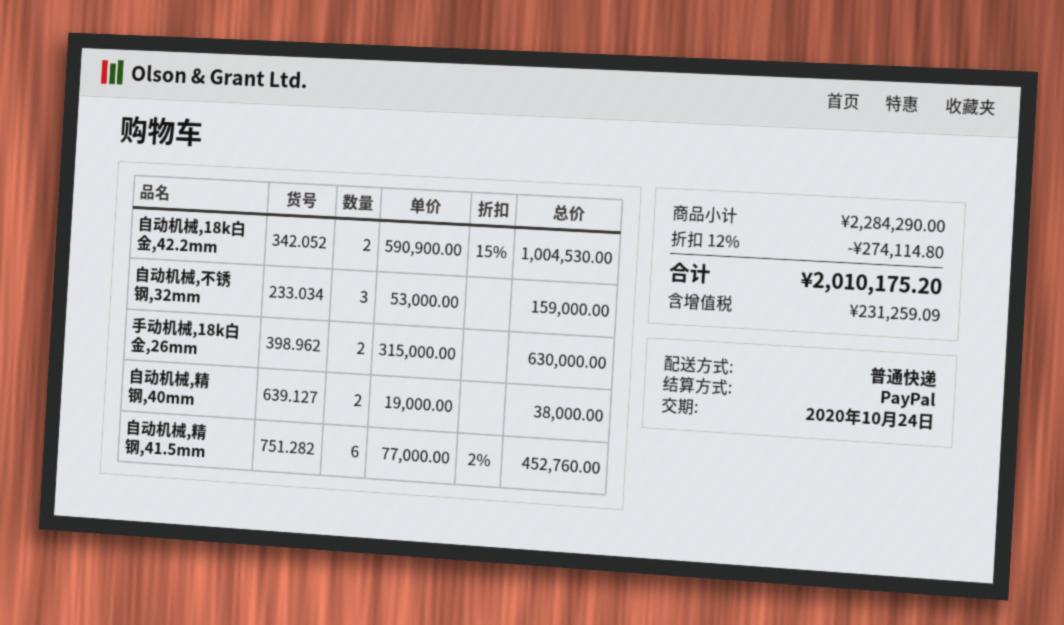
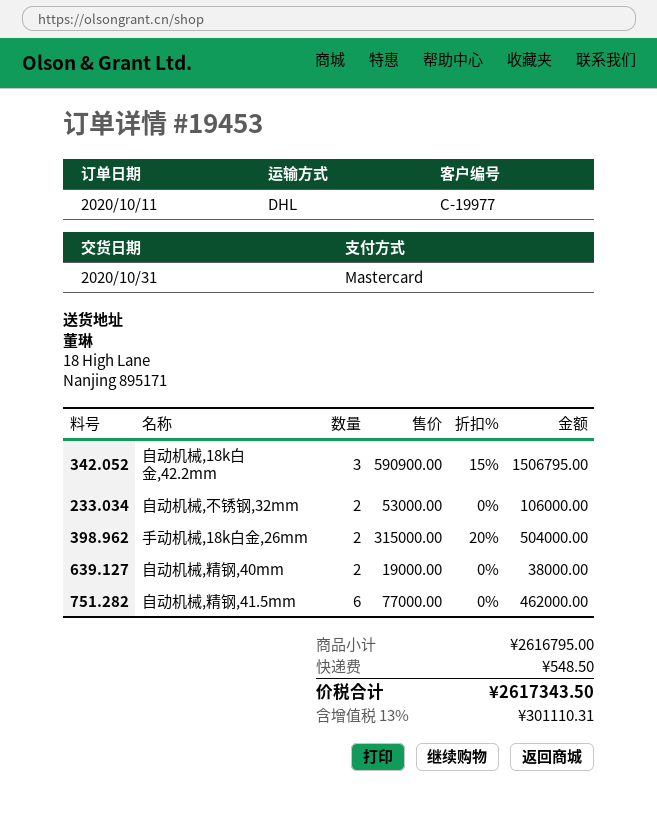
delivery date: 2020-10-24 -> 2020-10-31
payment method: PayPal -> Mastercard
shipping method: standard -> DHL
自动机械,18k白金,42.2mm: 2 x 590900.00 - 15% = 1004530.00 -> 3 x 590900.00 - 15% = 1506795.00
自动机械,不锈钢,32mm: 3 x 53000.00 = 159000.00 -> 2 x 53000.00 = 106000.00
手动机械,18k白金,26mm: 2 x 315000.00 = 630000.00 -> 2 x 315000.00 - 20% = 504000.00
自动机械,精钢,41.5mm: 6 x 77000.00 - 2% = 452760.00 -> 6 x 77000.00 = 462000.00
subtotal: 2284290.00 -> 2616795.00
discount: 12% = 274114.80 -> none
shipping: none -> 548.50
tax: 231259.09 -> 301110.31
total: 2010175.20 -> 2617343.50

